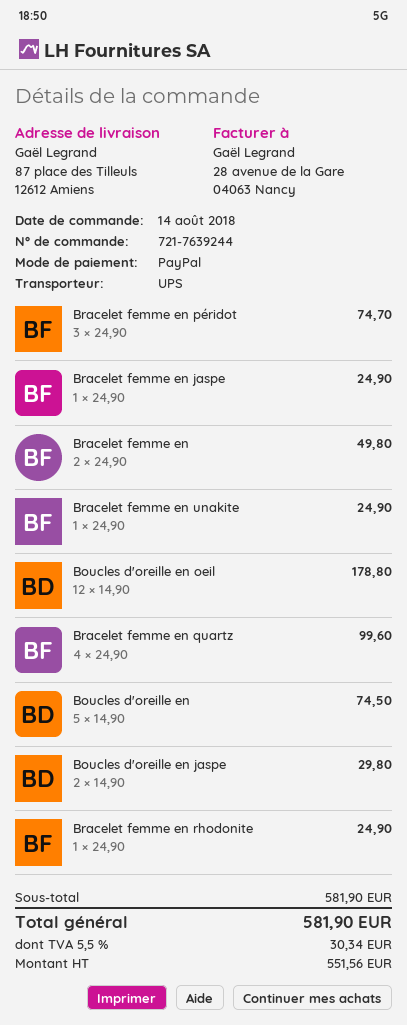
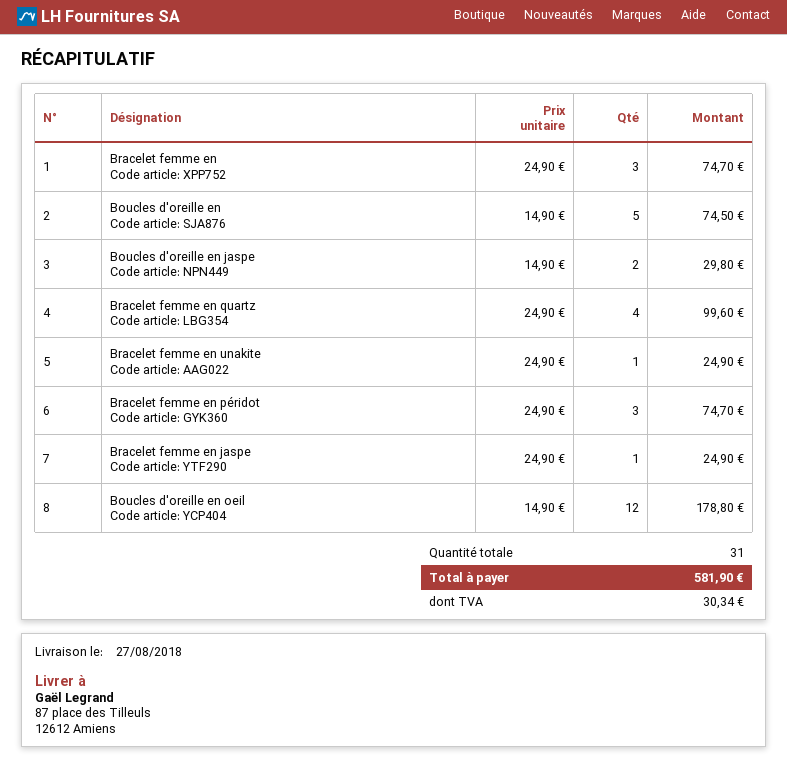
Bracelet femme en: 2 x 24.90 = 49.80 -> 3 x 24.90 = 74.70
Bracelet femme en rhodonite: 1 x 24.90 = 24.90 -> none

